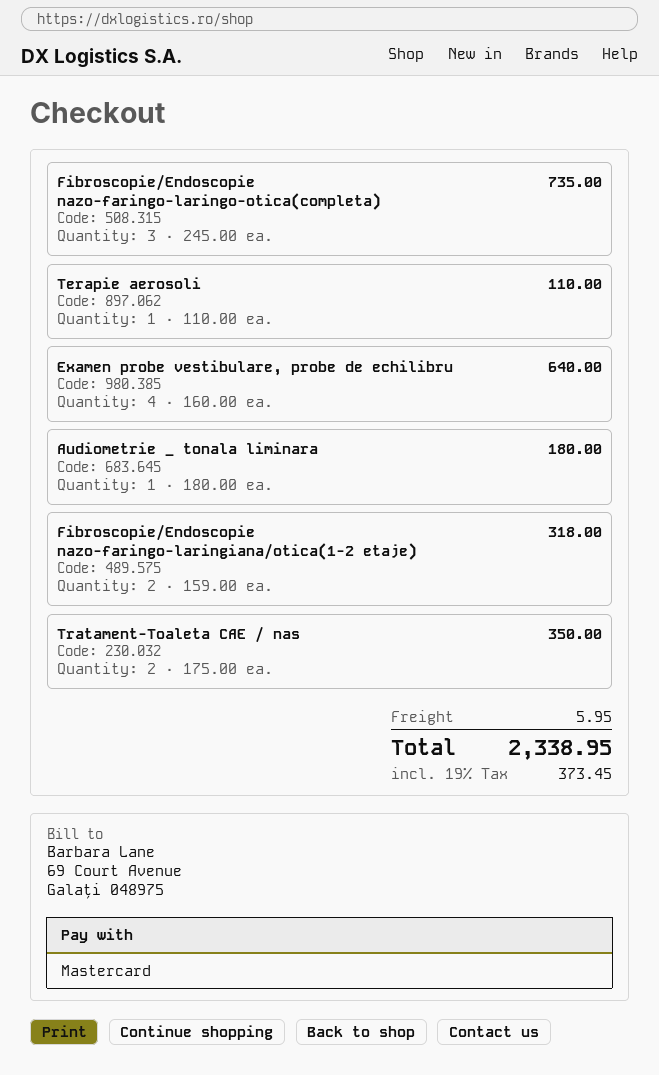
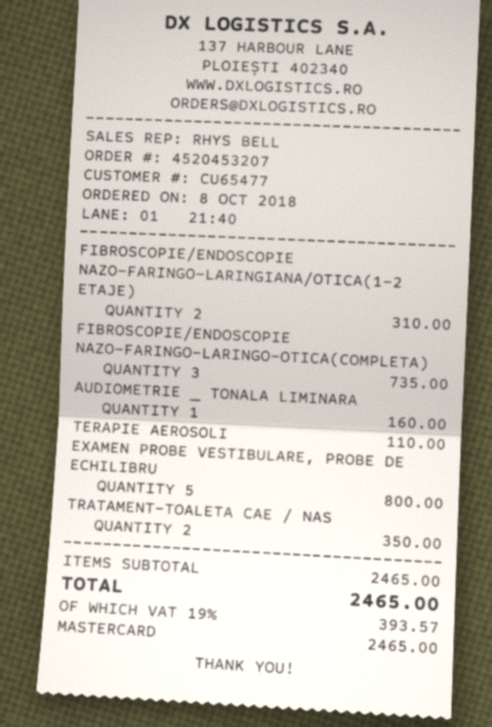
Examen probe vestibulare, probe de echilibru: 4 for 640.00 -> 5 for 800.00
Audiometrie _ tonala liminara: 1 for 180.00 -> 1 for 160.00
Fibroscopie/Endoscopie nazo-faringo-laringiana/otica(1-2 etaje): 2 for 318.00 -> 2 for 310.00
shipping: 5.95 -> none
tax: 19% = 373.45 -> 19% = 393.57
total: 2338.95 -> 2465.00

